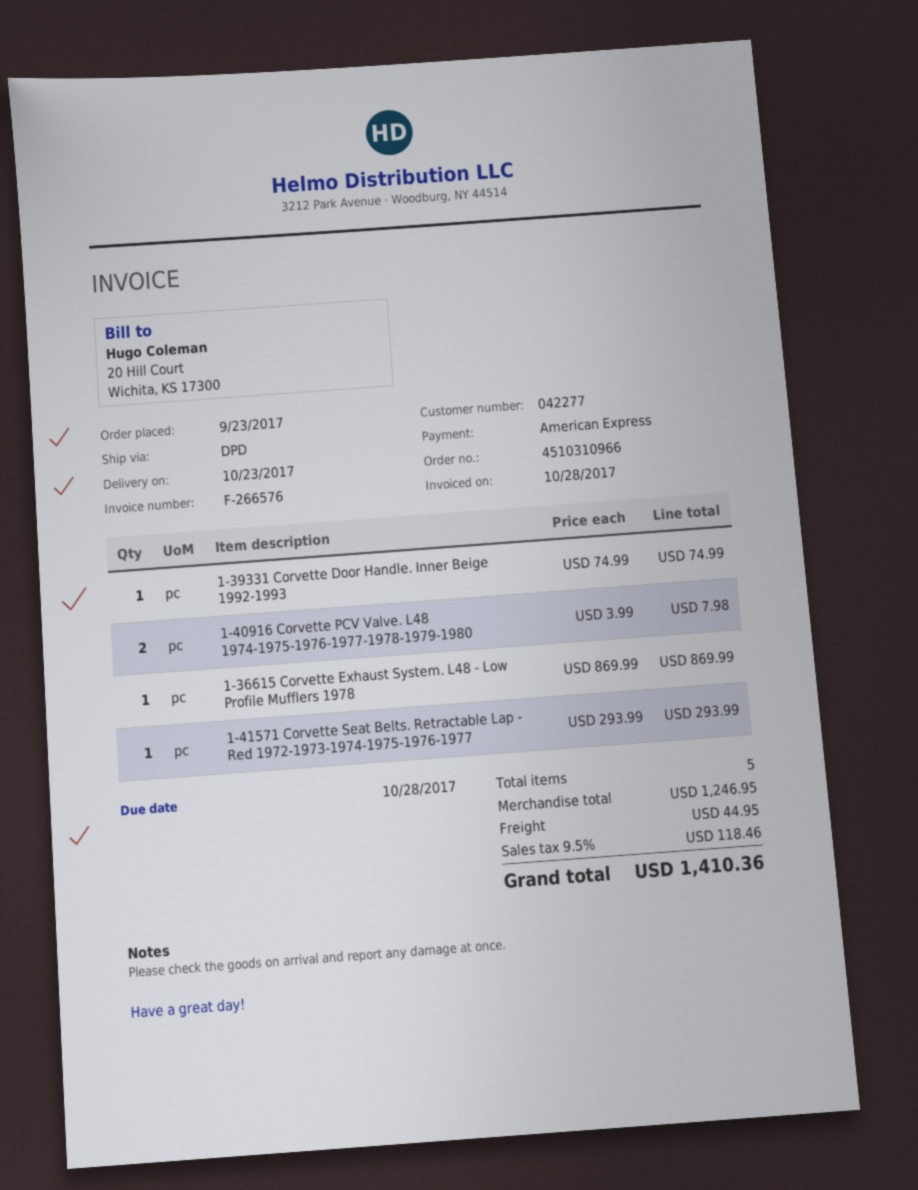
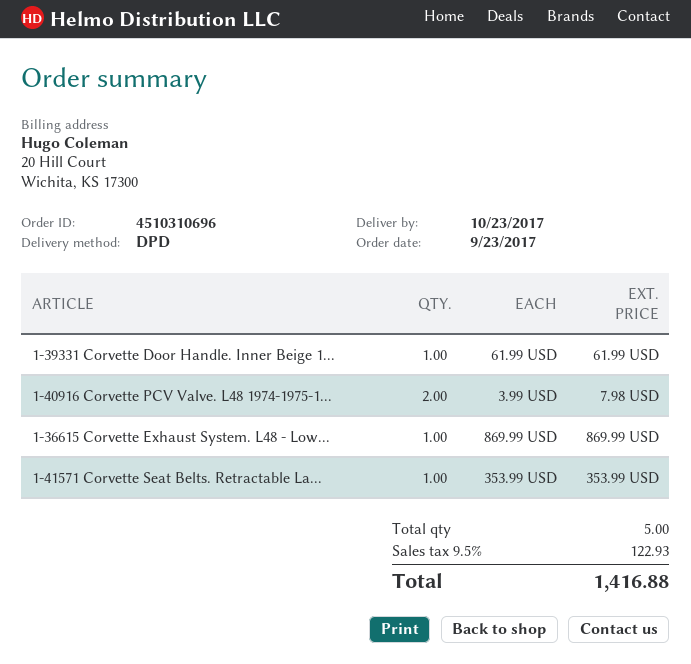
order number: 4510310966 -> 4510310696
1-39331 Corvette Door Handle. Inner Beige 1992-1993: 1 x 74.99 = 74.99 -> 1 x 61.99 = 61.99
1-41571 Corvette Seat Belts. Retractable Lap - Red 1972-1973-1974-1975-1976-1977: 1 x 293.99 = 293.99 -> 1 x 353.99 = 353.99
shipping: 44.95 -> none
tax: 9.5% = 118.46 -> 9.5% = 122.93
total: 1410.36 -> 1416.88

